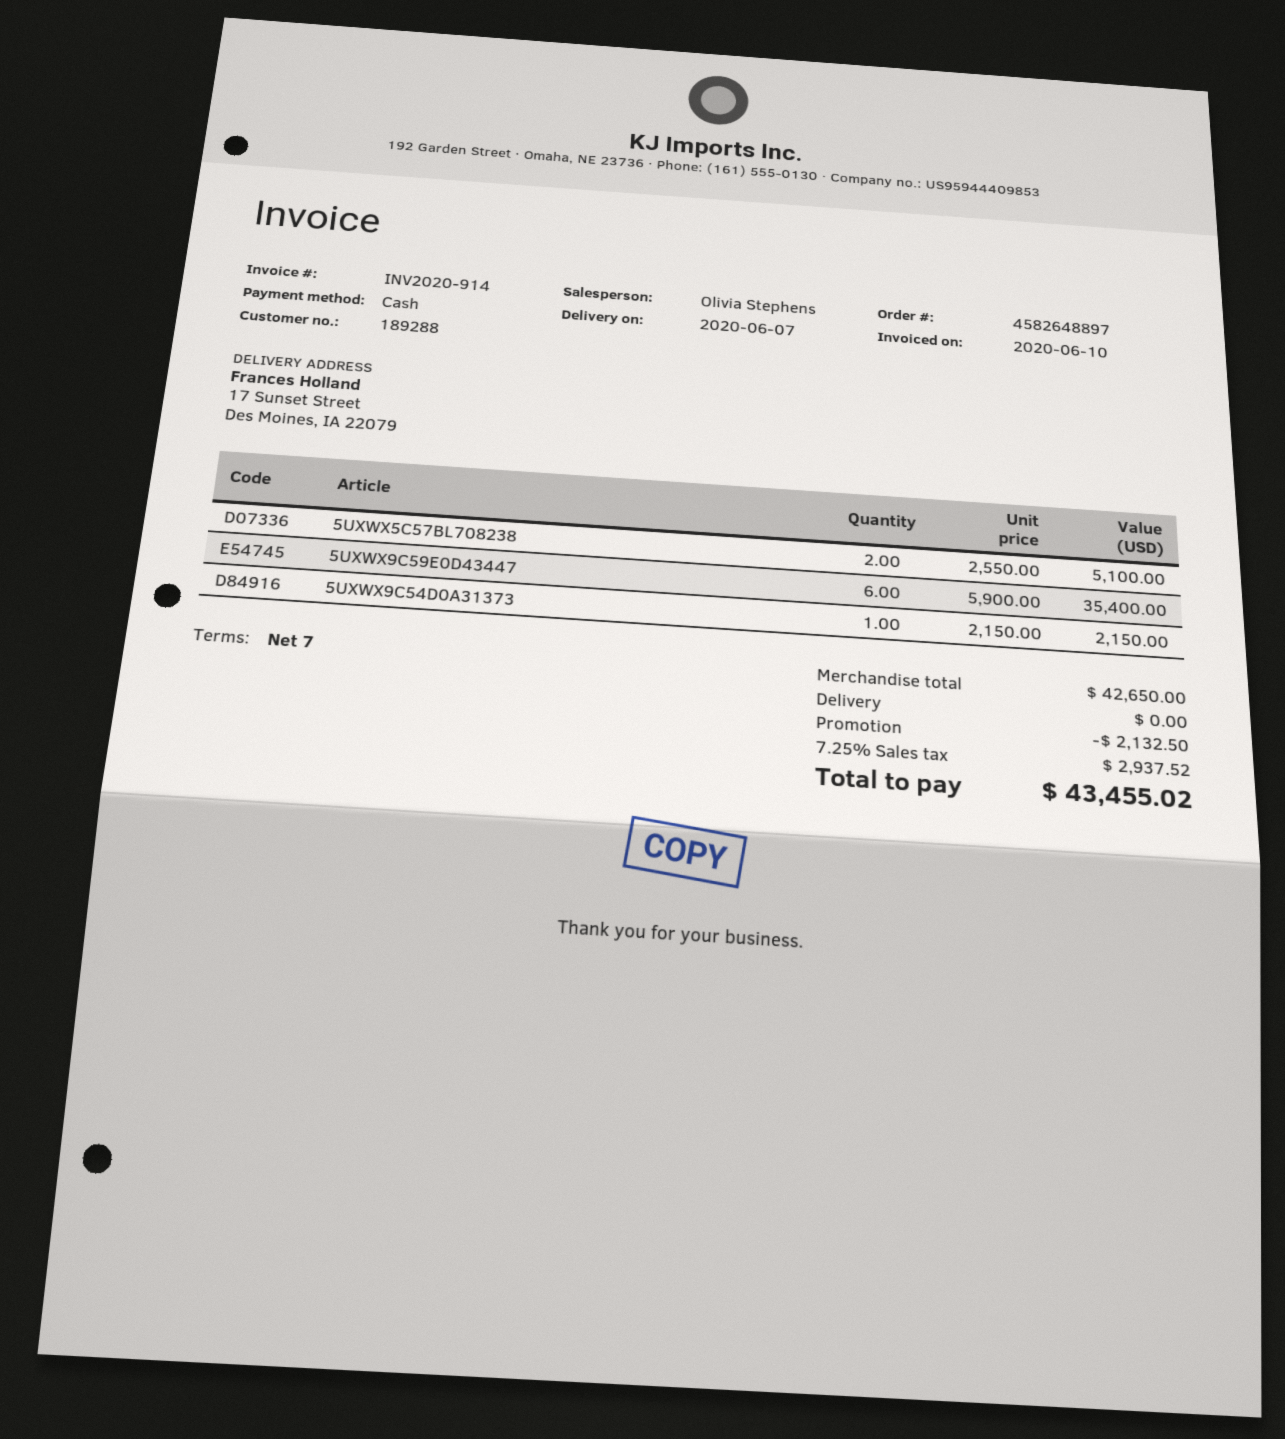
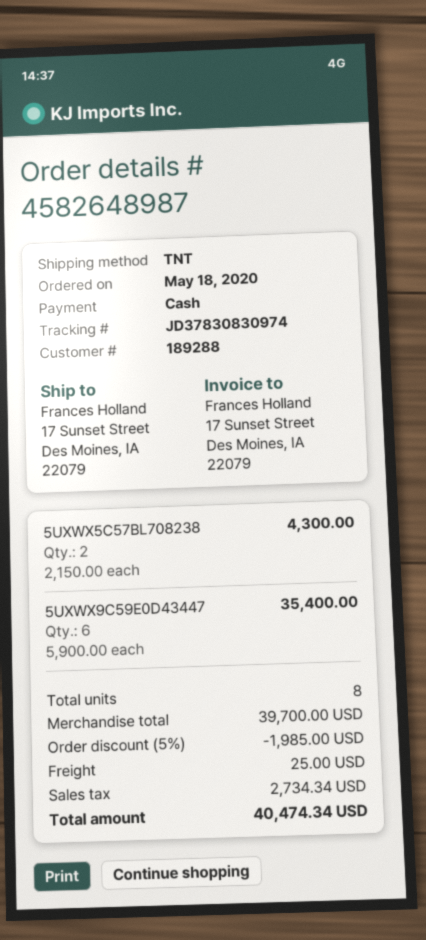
order number: 4582648897 -> 4582648987
5UXWX5C57BL708238: 2 x 2550.00 = 5100.00 -> 2 x 2150.00 = 4300.00
5UXWX9C54D0A31373: 1 x 2150.00 = 2150.00 -> none
subtotal: 42650.00 -> 39700.00
discount: 2132.50 -> 1985.00
shipping: 0.00 -> 25.00
tax: 2937.52 -> 2734.34
total: 43455.02 -> 40474.34

